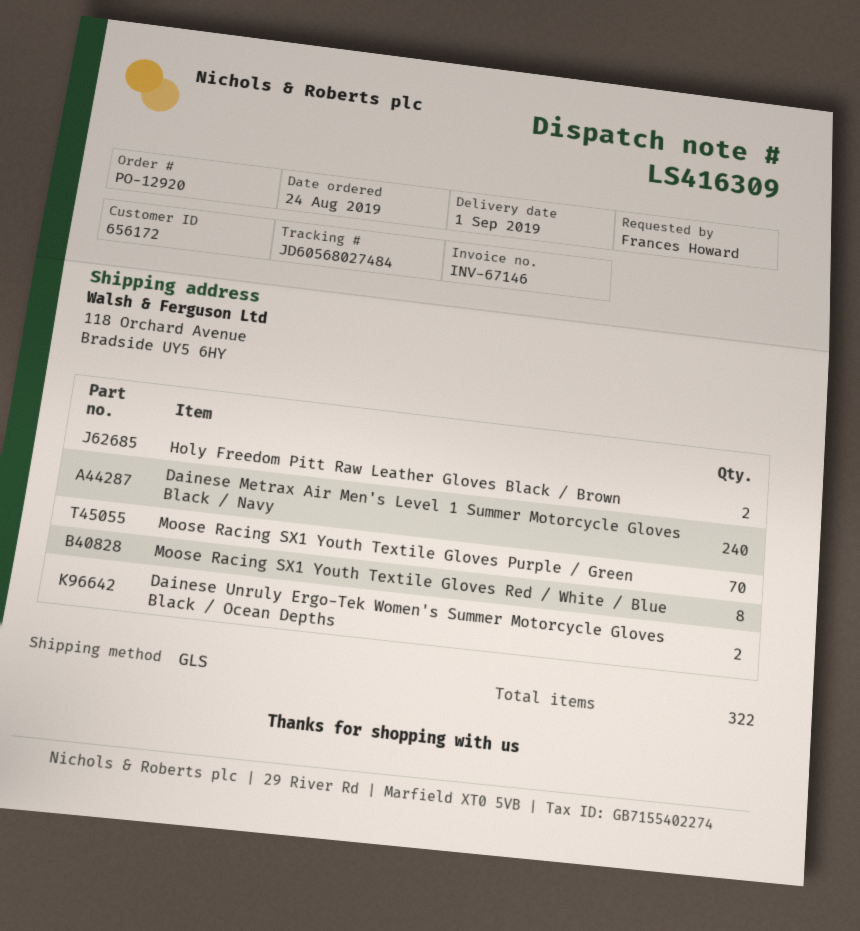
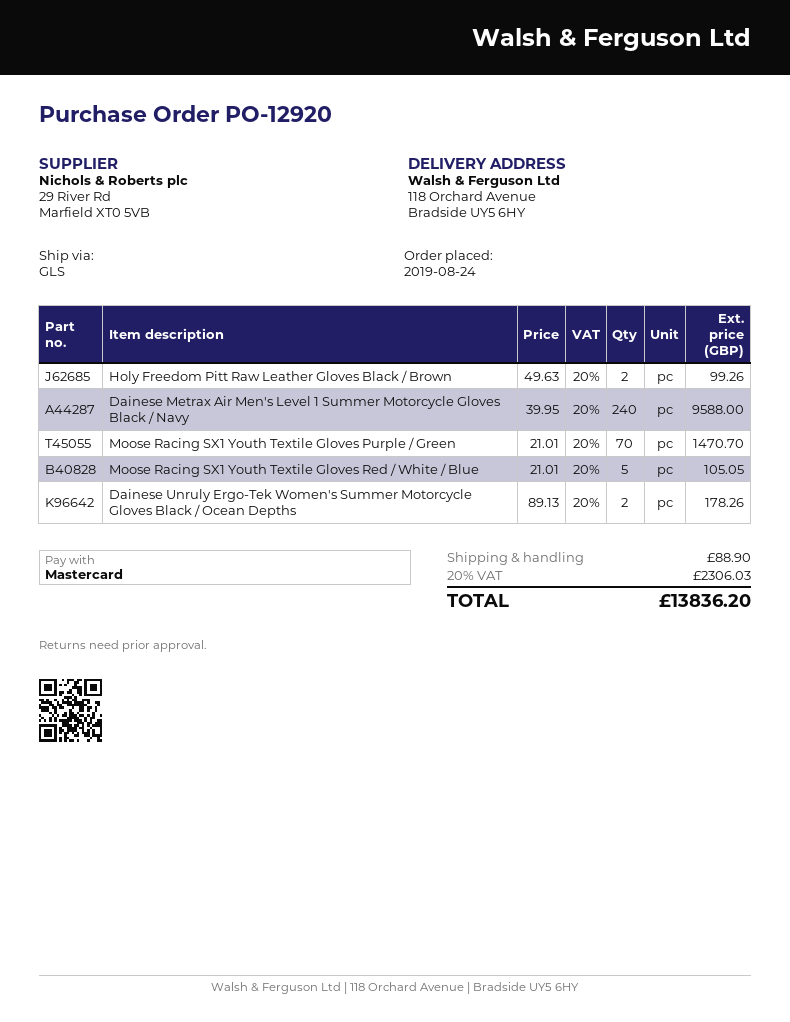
Moose Racing SX1 Youth Textile Gloves Red / White / Blue: 8 -> 5

